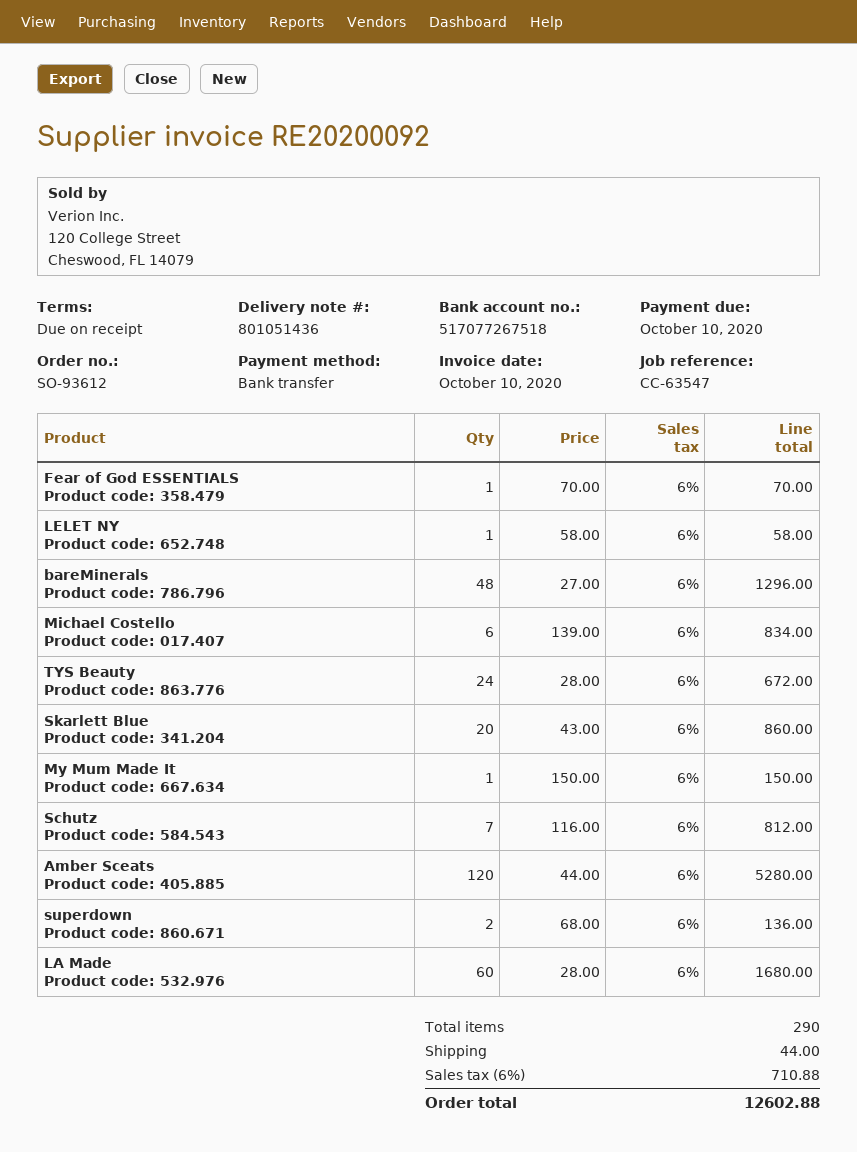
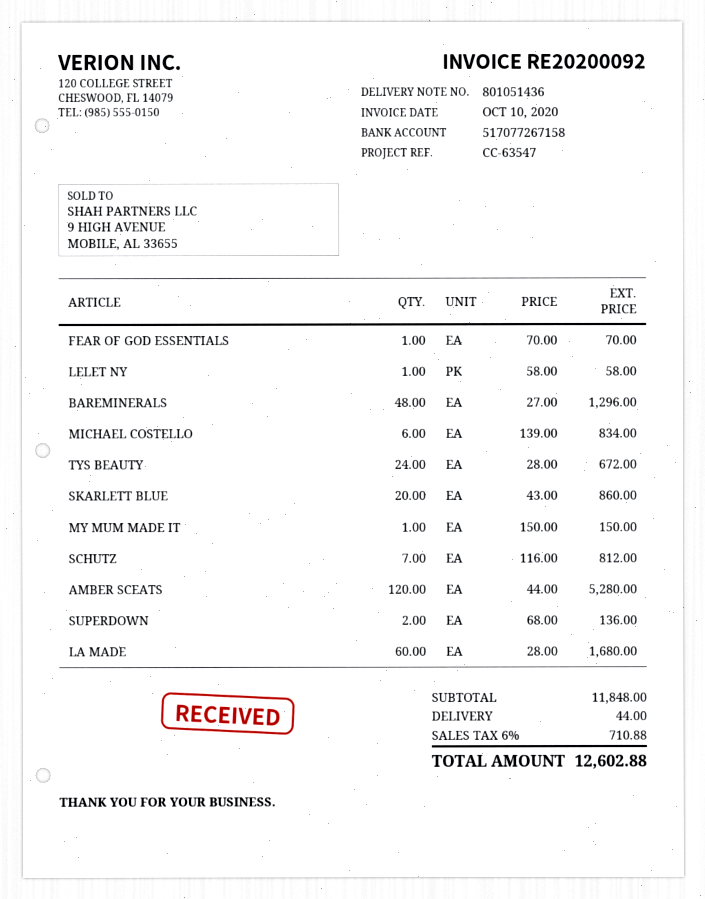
bank account: 517077267518 -> 517077267158

